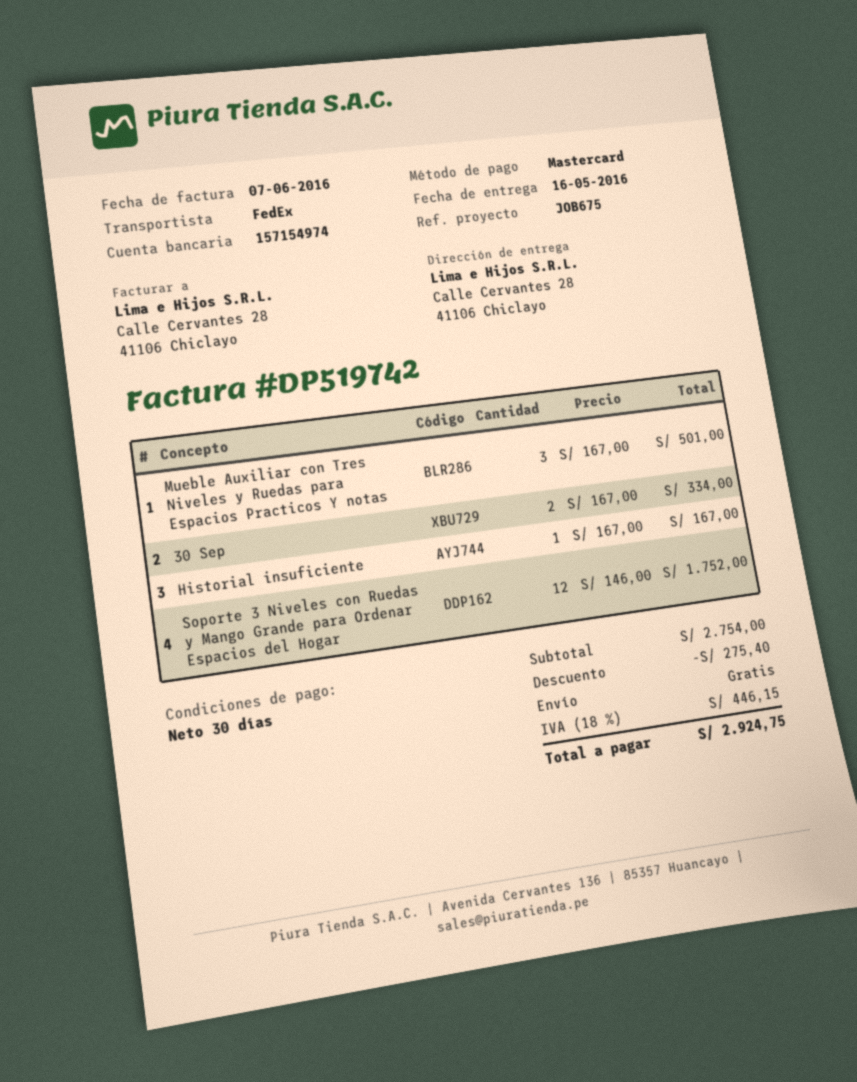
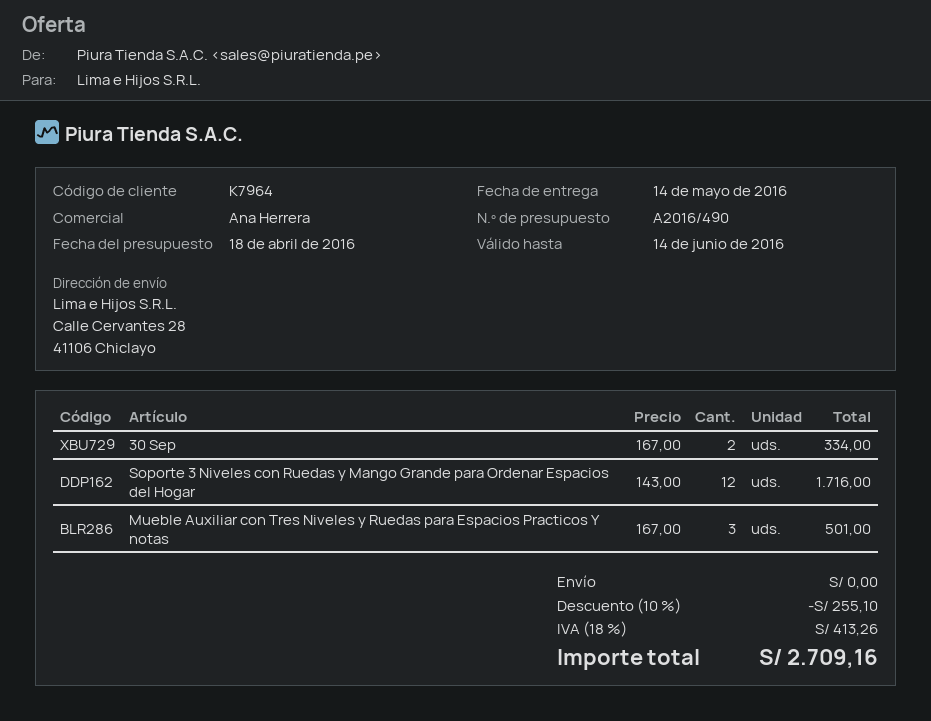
delivery date: 2016-05-16 -> 2016-05-14
Historial insuficiente: 1 x 167.00 = 167.00 -> none
Soporte 3 Niveles con Ruedas y Mango Grande para Ordenar Espacios del Hogar: 12 x 146.00 = 1752.00 -> 12 x 143.00 = 1716.00
discount: 275.40 -> 255.10
tax: 18% = 446.15 -> 18% = 413.26
total: 2924.75 -> 2709.16

